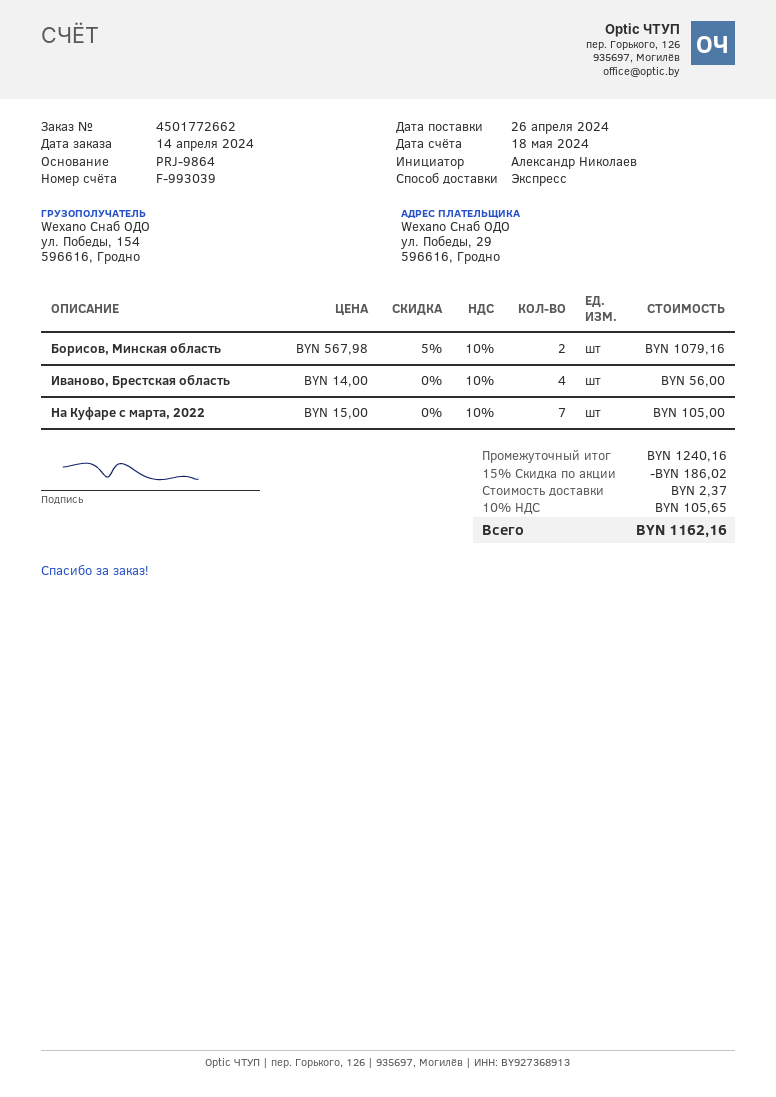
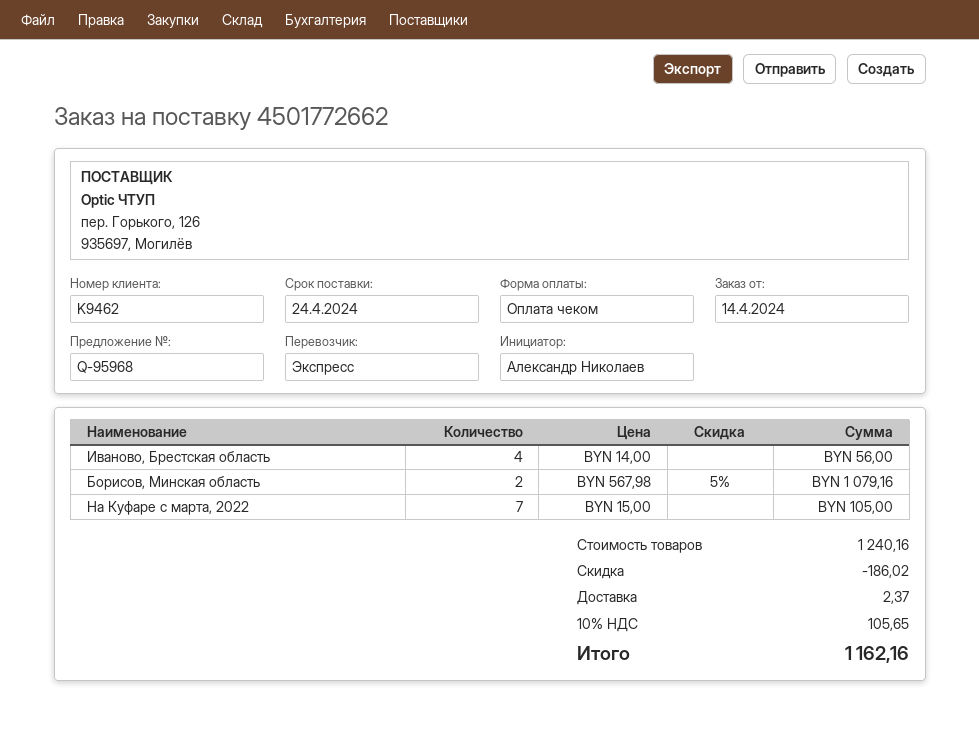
delivery date: 2024-04-26 -> 2024-04-24

